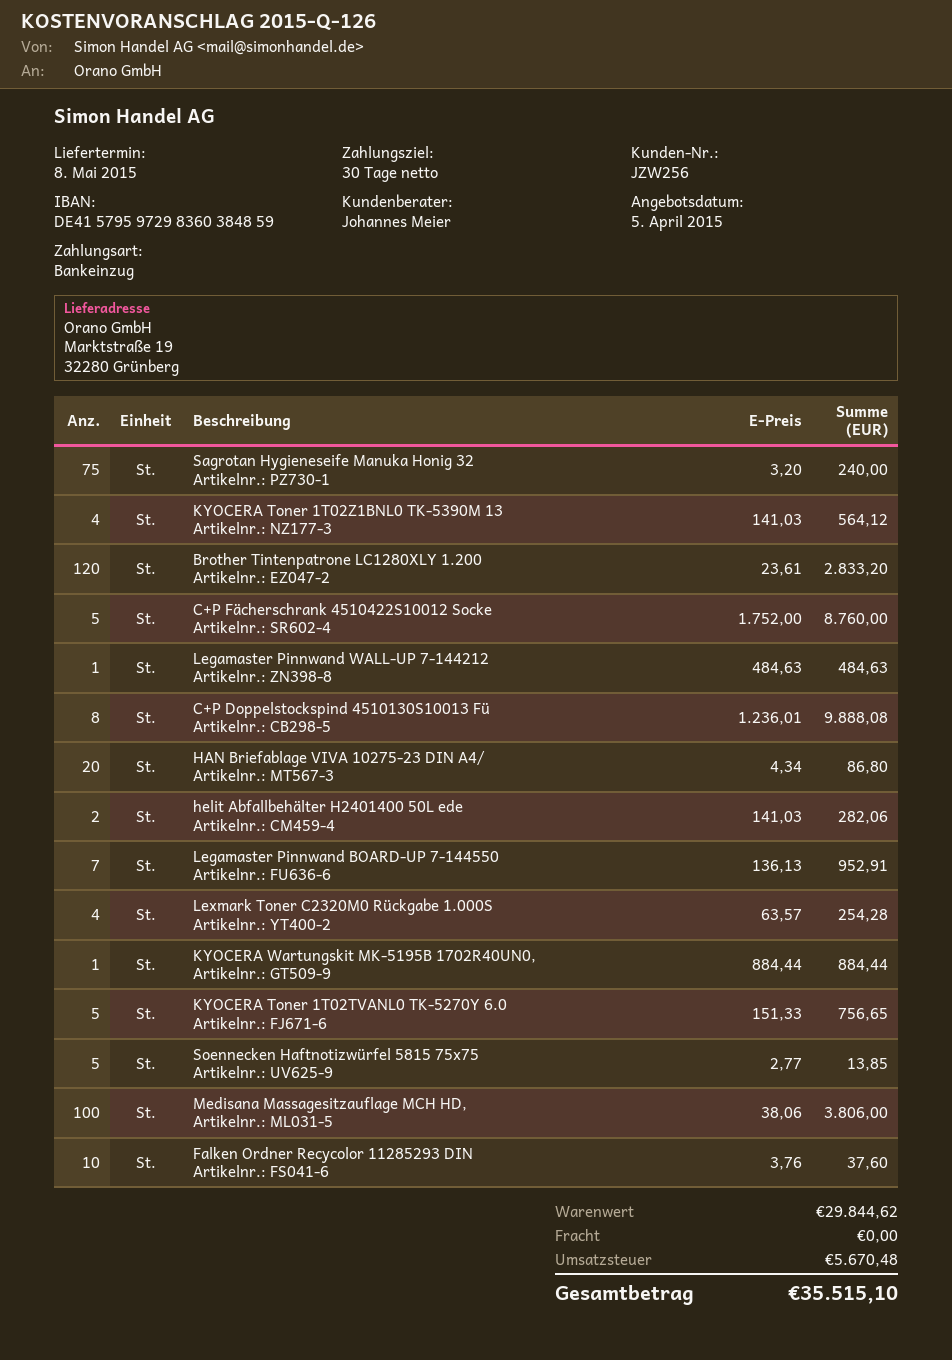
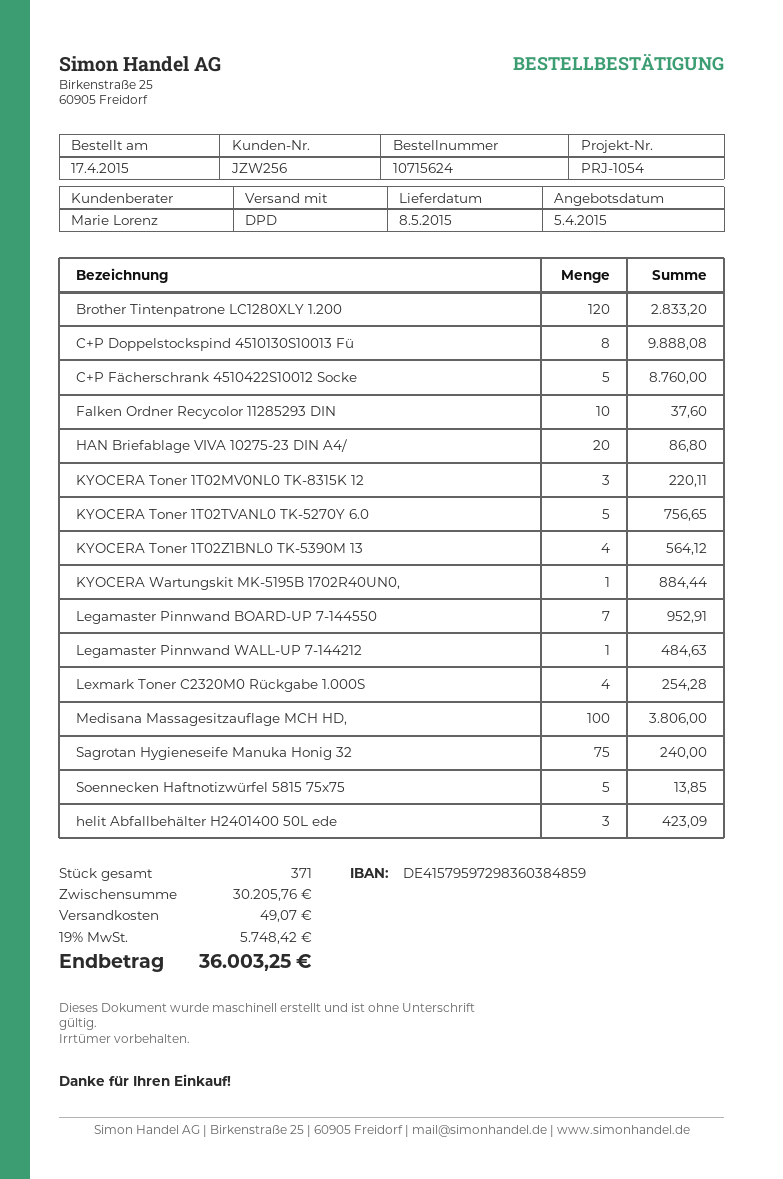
sales rep: Johannes Meier -> Marie Lorenz
helit Abfallbehälter H2401400 50L ede: 2 for 282.06 -> 3 for 423.09
KYOCERA Toner 1T02MV0NL0 TK-8315K 12: none -> 3 for 220.11
subtotal: 29844.62 -> 30205.76
shipping: 0.00 -> 49.07
tax: 5670.48 -> 5748.42
total: 35515.10 -> 36003.25

